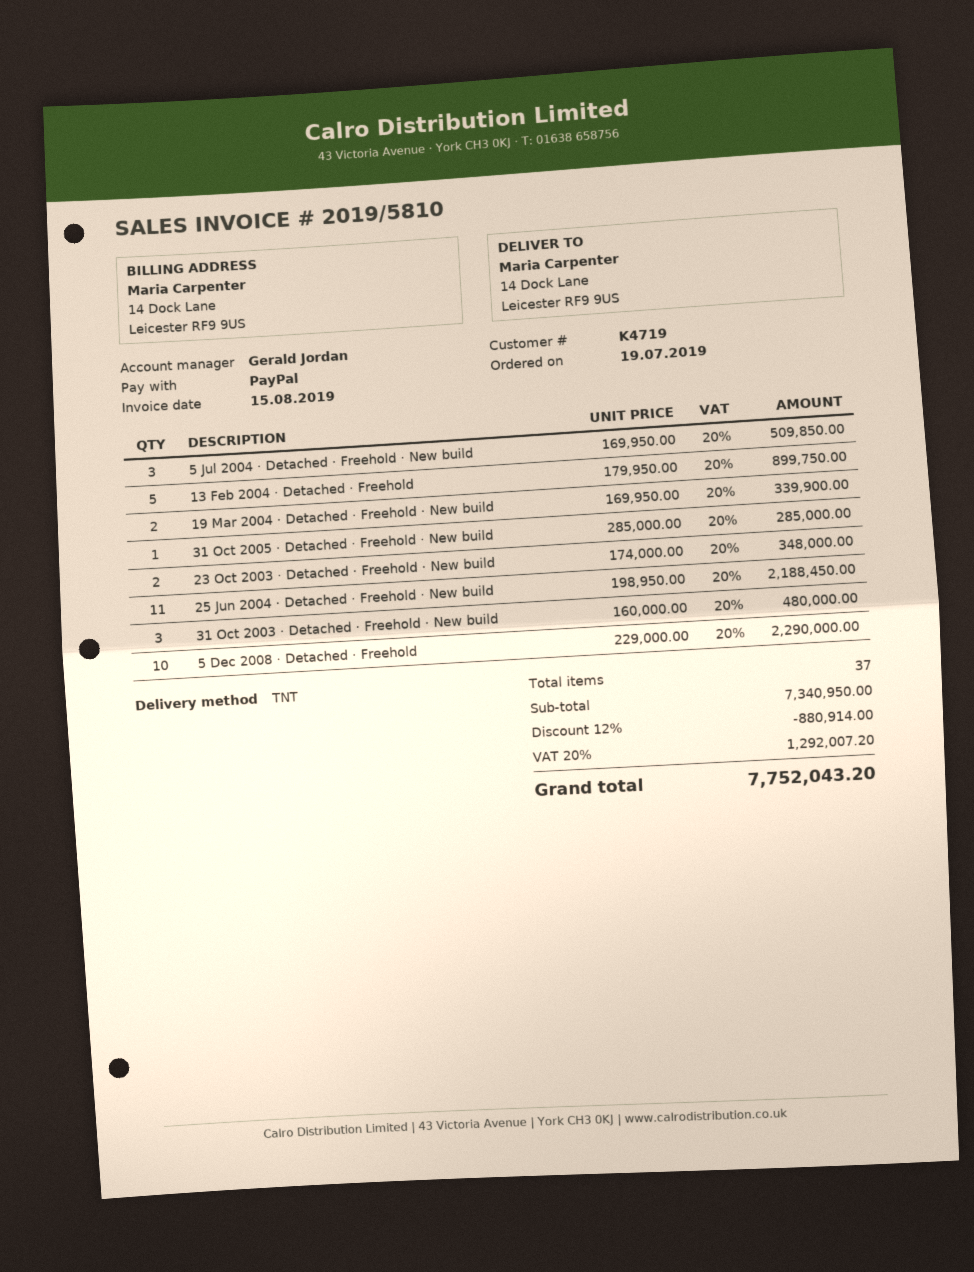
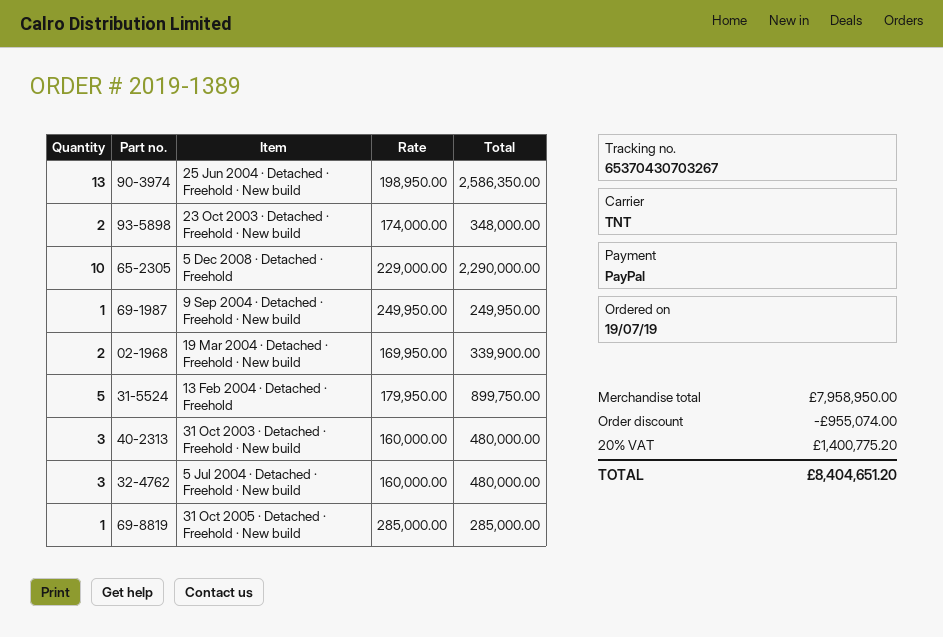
5 Jul 2004 · Detached · Freehold · New build: 3 x 169950.00 = 509850.00 -> 3 x 160000.00 = 480000.00
25 Jun 2004 · Detached · Freehold · New build: 11 x 198950.00 = 2188450.00 -> 13 x 198950.00 = 2586350.00
9 Sep 2004 · Detached · Freehold · New build: none -> 1 x 249950.00 = 249950.00
subtotal: 7340950.00 -> 7958950.00
discount: 880914.00 -> 955074.00
tax: 20% = 1292007.20 -> 20% = 1400775.20
total: 7752043.20 -> 8404651.20

